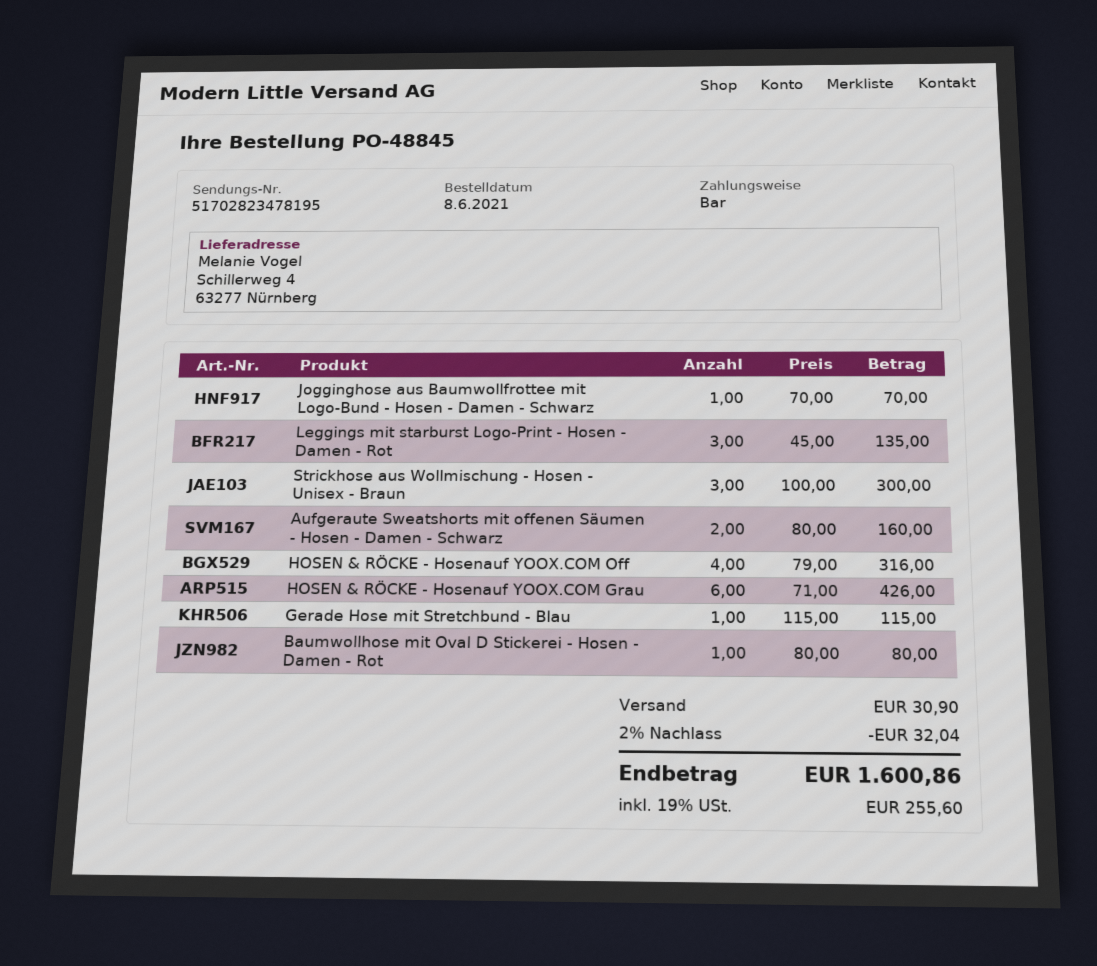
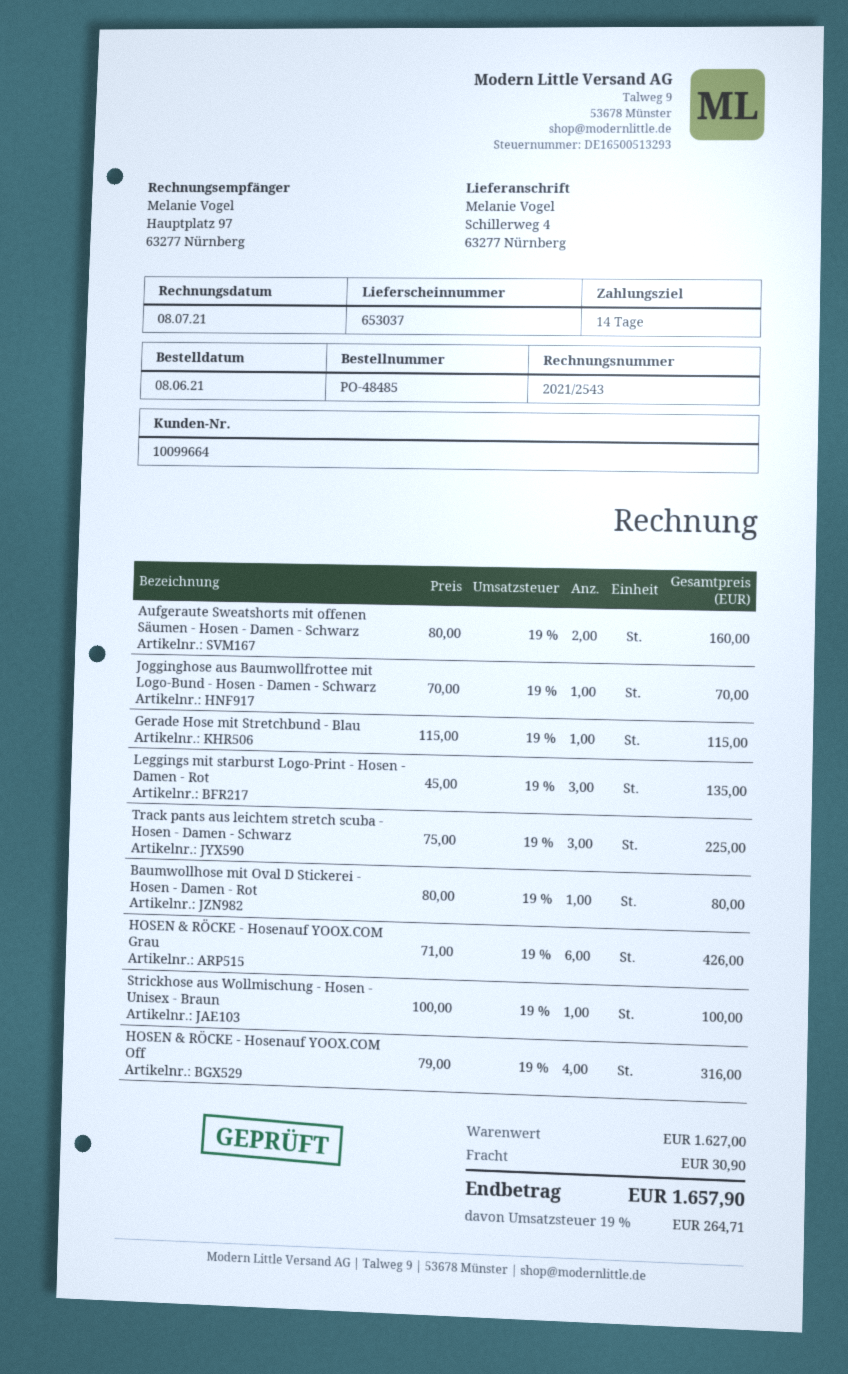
order number: PO-48845 -> PO-48485
Strickhose aus Wollmischung - Hosen - Unisex - Braun: 3 x 100.00 = 300.00 -> 1 x 100.00 = 100.00
Track pants aus leichtem stretch scuba - Hosen - Damen - Schwarz: none -> 3 x 75.00 = 225.00
discount: 2% = 32.04 -> none
tax: 19% = 255.60 -> 19% = 264.71
total: 1600.86 -> 1657.90

